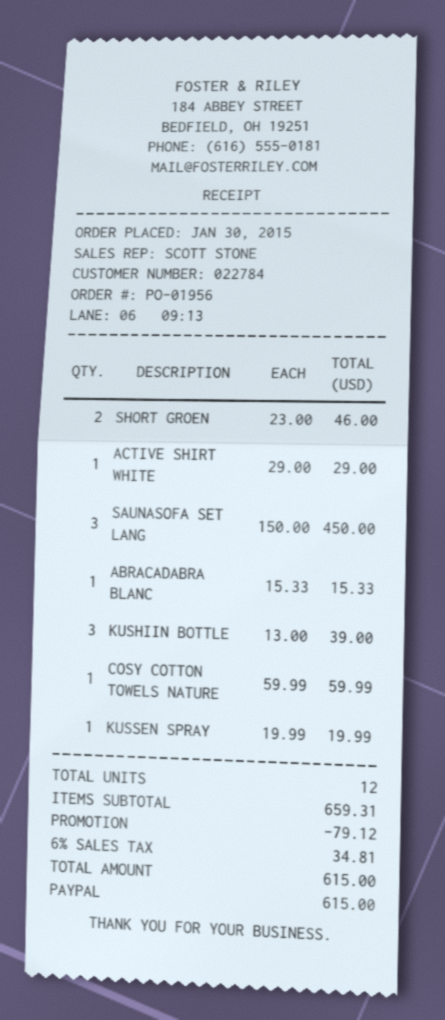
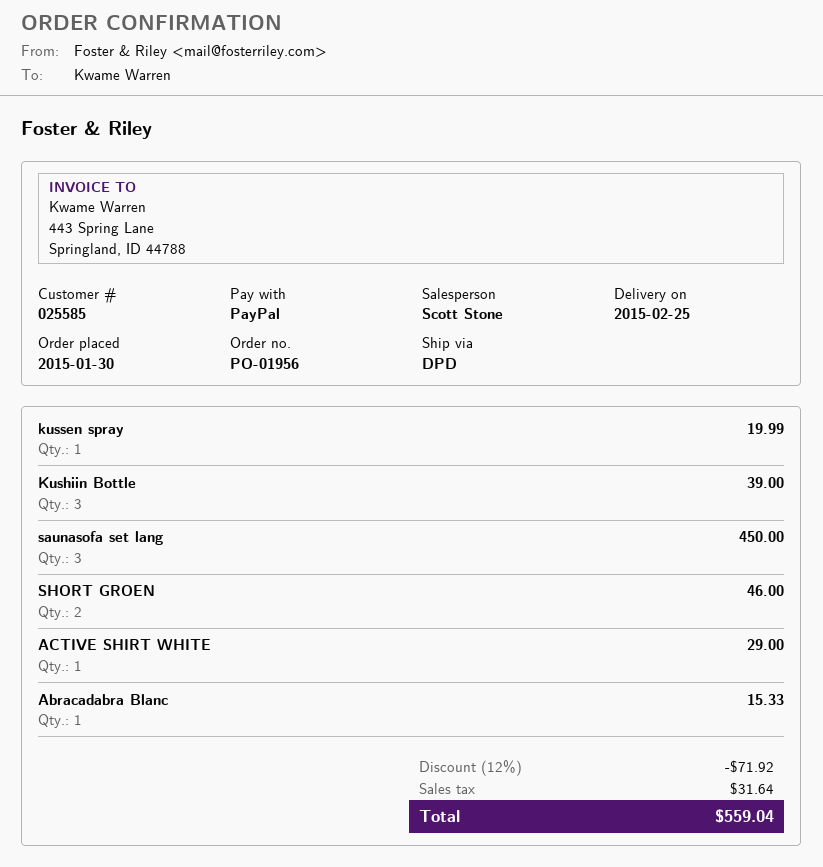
customer number: 022784 -> 025585
COSY COTTON TOWELS NATURE: 1 for 59.99 -> none
discount: 79.12 -> 71.92
tax: 34.81 -> 31.64
total: 615.00 -> 559.04

